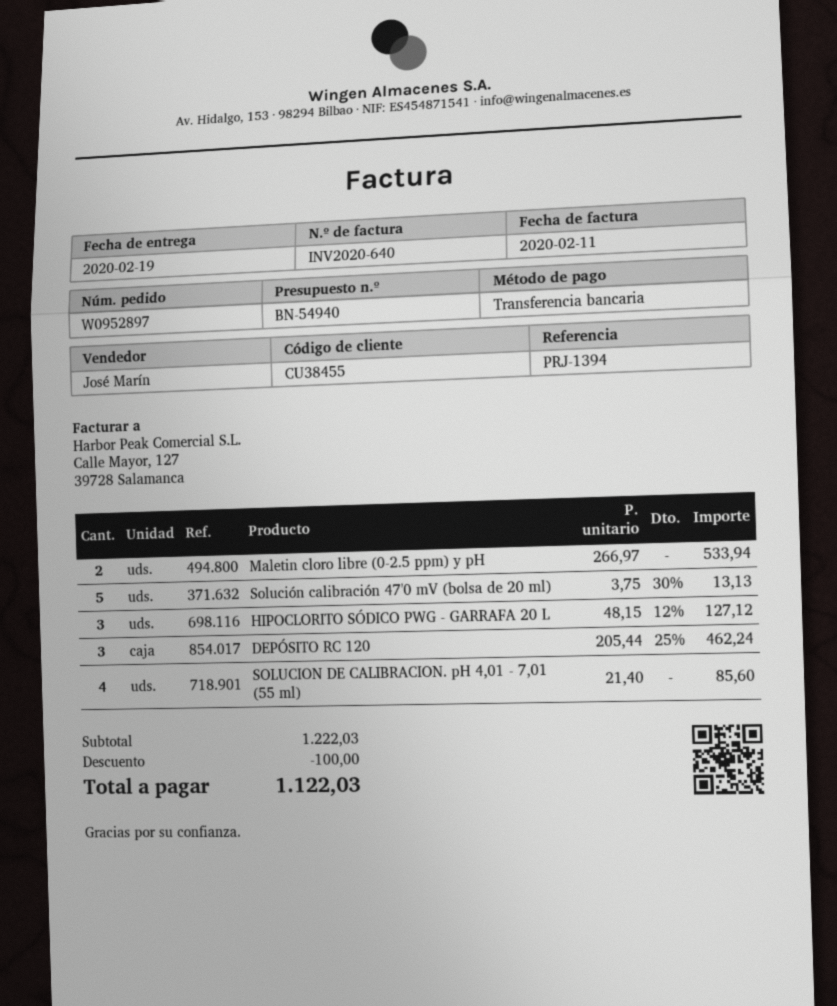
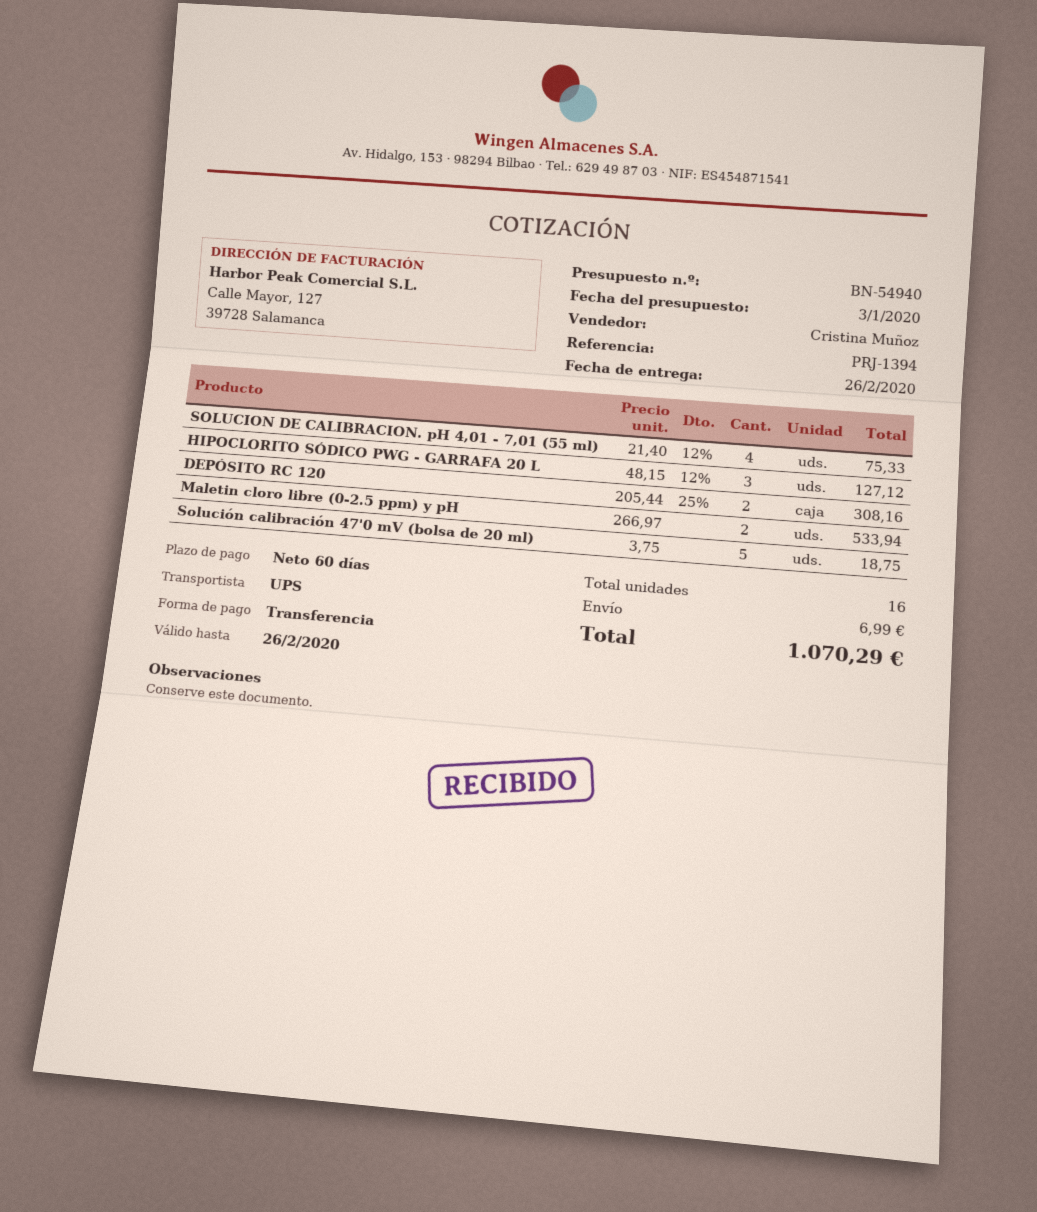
delivery date: 2020-02-19 -> 2020-02-26
sales rep: José Marín -> Cristina Muñoz
Solución calibración 47'0 mV (bolsa de 20 ml): 5 x 3.75 - 30% = 13.13 -> 5 x 3.75 = 18.75
DEPÓSITO RC 120: 3 x 205.44 - 25% = 462.24 -> 2 x 205.44 - 25% = 308.16
SOLUCION DE CALIBRACION. pH 4,01 - 7,01 (55 ml): 4 x 21.40 = 85.60 -> 4 x 21.40 - 12% = 75.33
discount: 100.00 -> none
shipping: none -> 6.99
total: 1122.03 -> 1070.29

